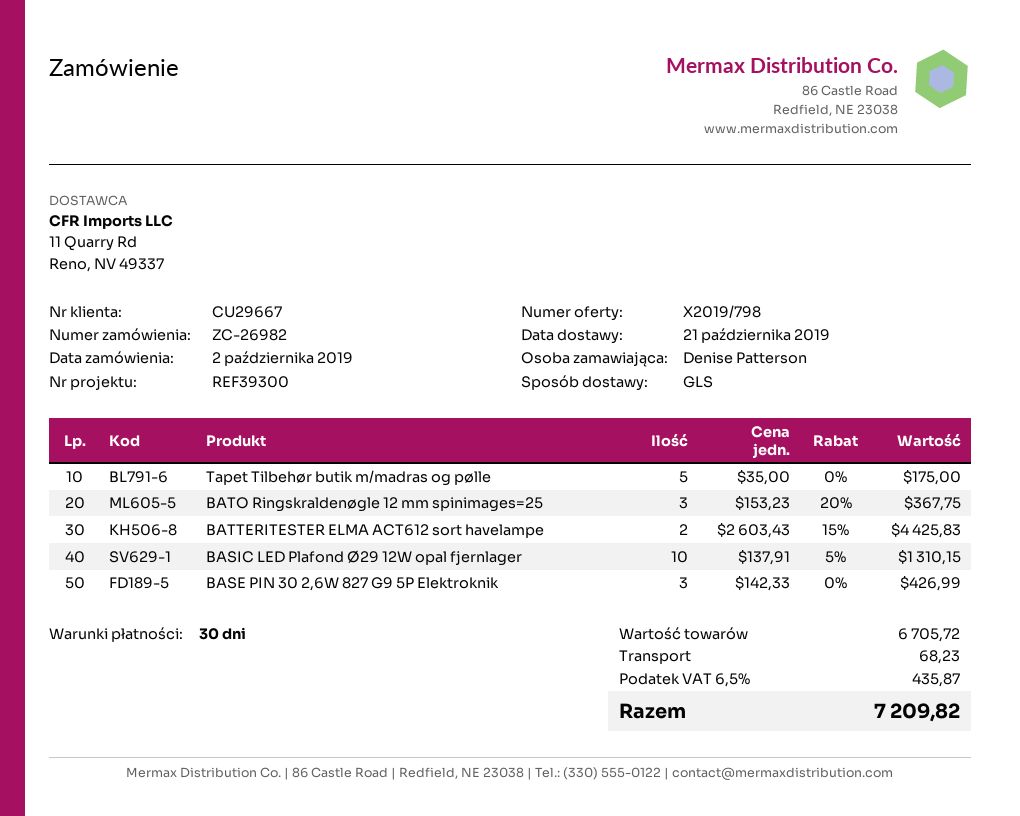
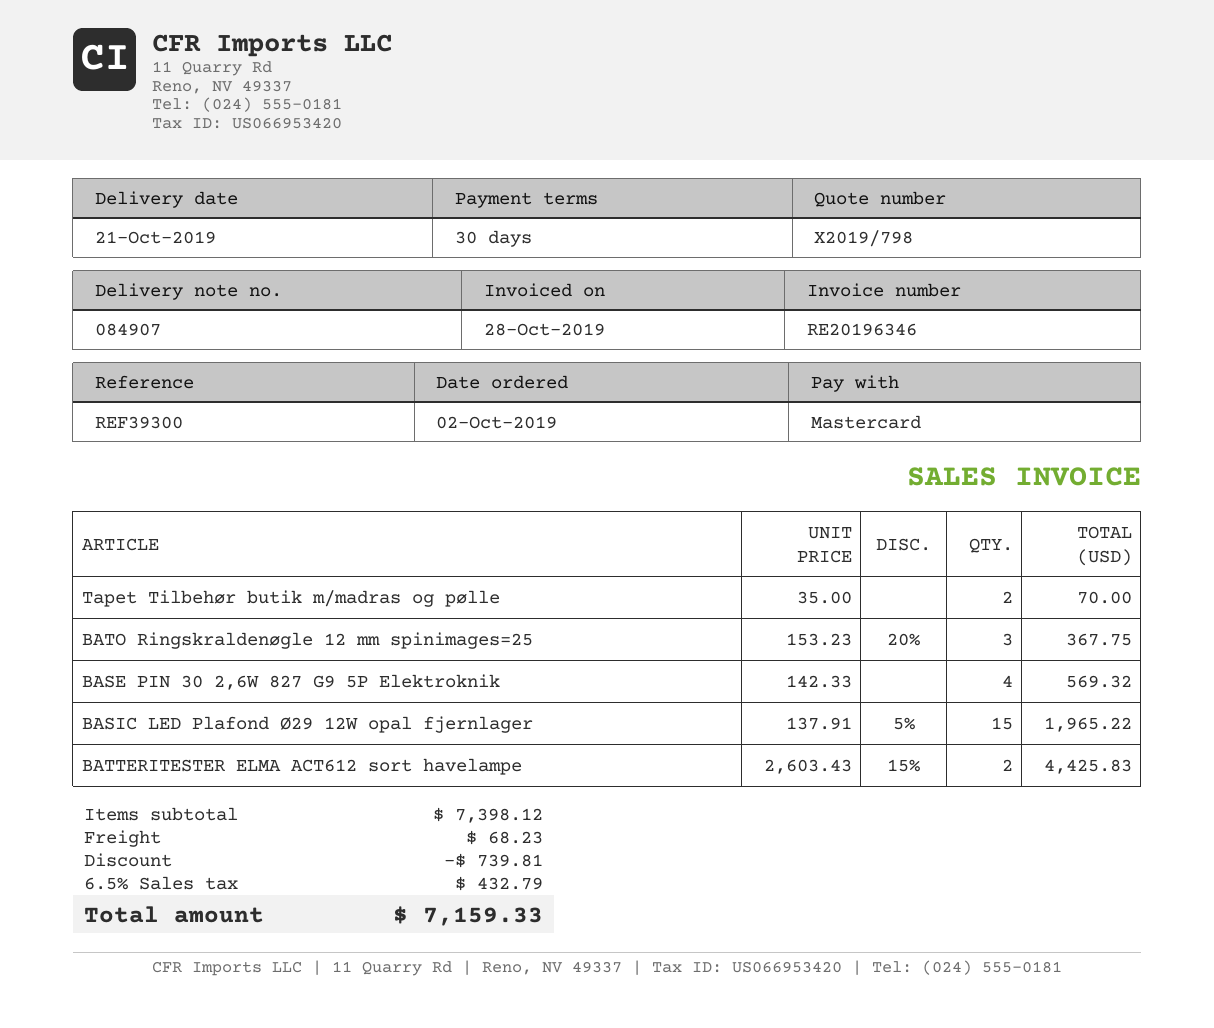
Tapet Tilbehør butik m/madras og pølle: 5 x 35.00 = 175.00 -> 2 x 35.00 = 70.00
BASIC LED Plafond Ø29 12W opal fjernlager: 10 x 137.91 - 5% = 1310.15 -> 15 x 137.91 - 5% = 1965.22
BASE PIN 30 2,6W 827 G9 5P Elektroknik: 3 x 142.33 = 426.99 -> 4 x 142.33 = 569.32
subtotal: 6705.72 -> 7398.12
discount: none -> 739.81
tax: 6.5% = 435.87 -> 6.5% = 432.79
total: 7209.82 -> 7159.33

